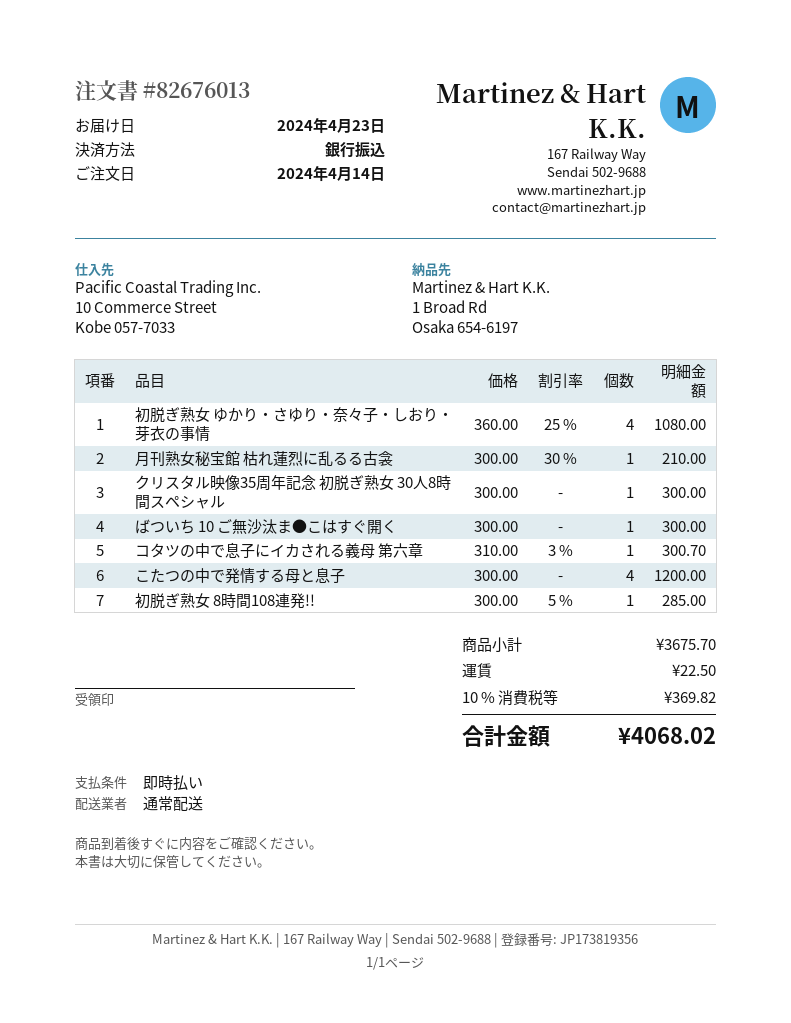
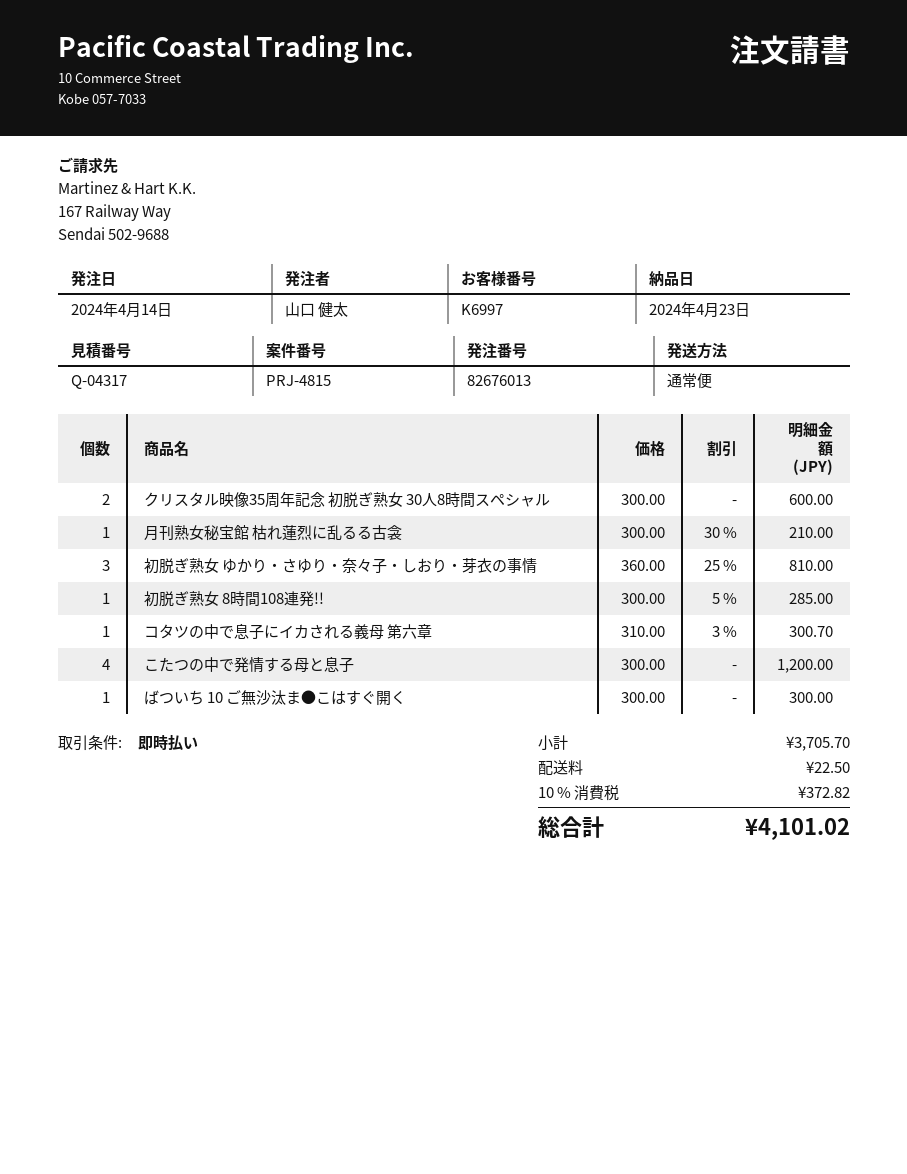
初脱ぎ熟女 ゆかり・さゆり・奈々子・しおり・芽衣の事情: 4 x 360.00 - 25% = 1080.00 -> 3 x 360.00 - 25% = 810.00
クリスタル映像35周年記念 初脱ぎ熟女 30人8時間スペシャル: 1 x 300.00 = 300.00 -> 2 x 300.00 = 600.00
subtotal: 3675.70 -> 3705.70
tax: 10% = 369.82 -> 10% = 372.82
total: 4068.02 -> 4101.02

